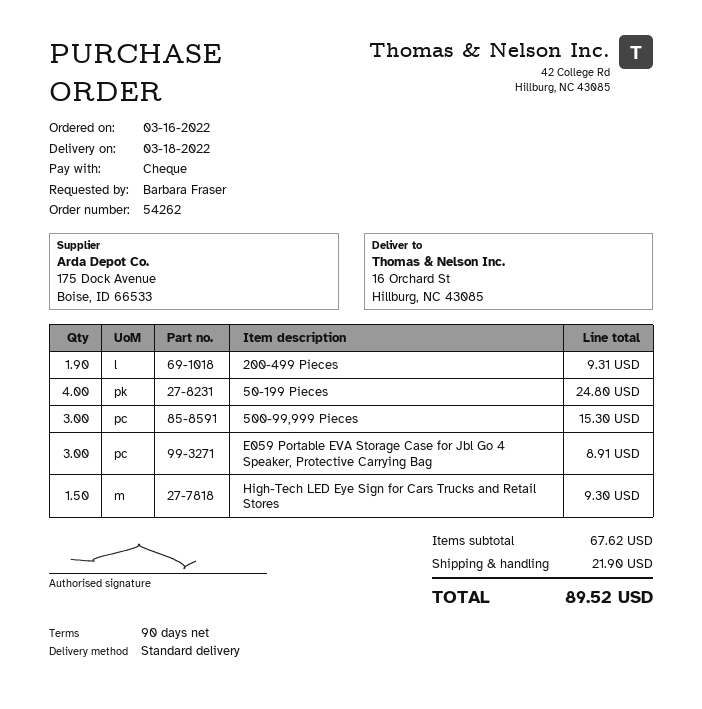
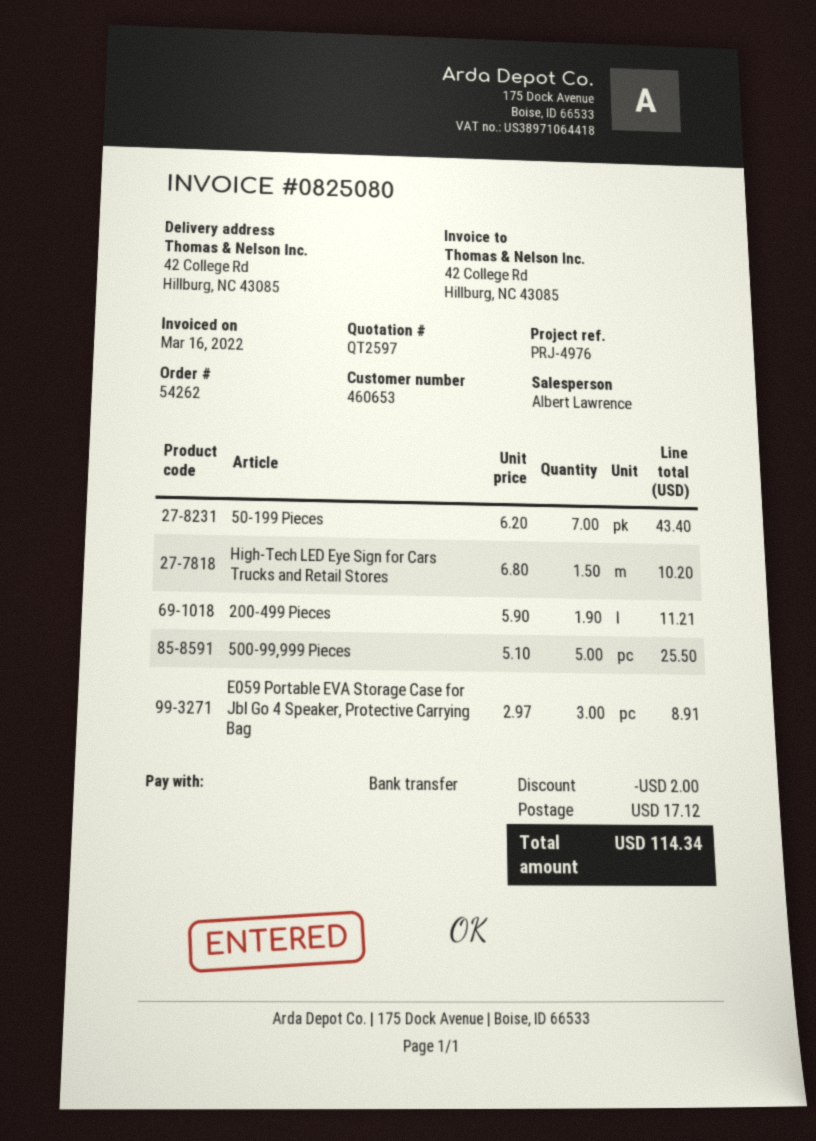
payment method: cheque -> bank transfer
ship to: 16 Orchard St, Hillburg, NC 43085 -> 42 College Rd, Hillburg, NC 43085
200-499 Pieces: 1.9 for 9.31 -> 1.9 for 11.21
50-199 Pieces: 4 for 24.80 -> 7 for 43.40
500-99,999 Pieces: 3 for 15.30 -> 5 for 25.50
High-Tech LED Eye Sign for Cars Trucks and Retail Stores: 1.5 for 9.30 -> 1.5 for 10.20
discount: none -> 2.00
shipping: 21.90 -> 17.12
total: 89.52 -> 114.34

